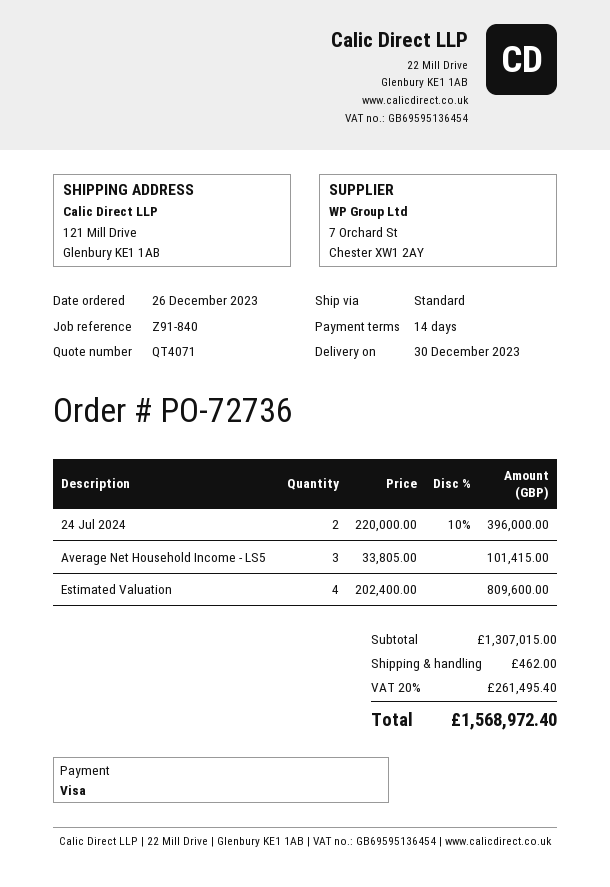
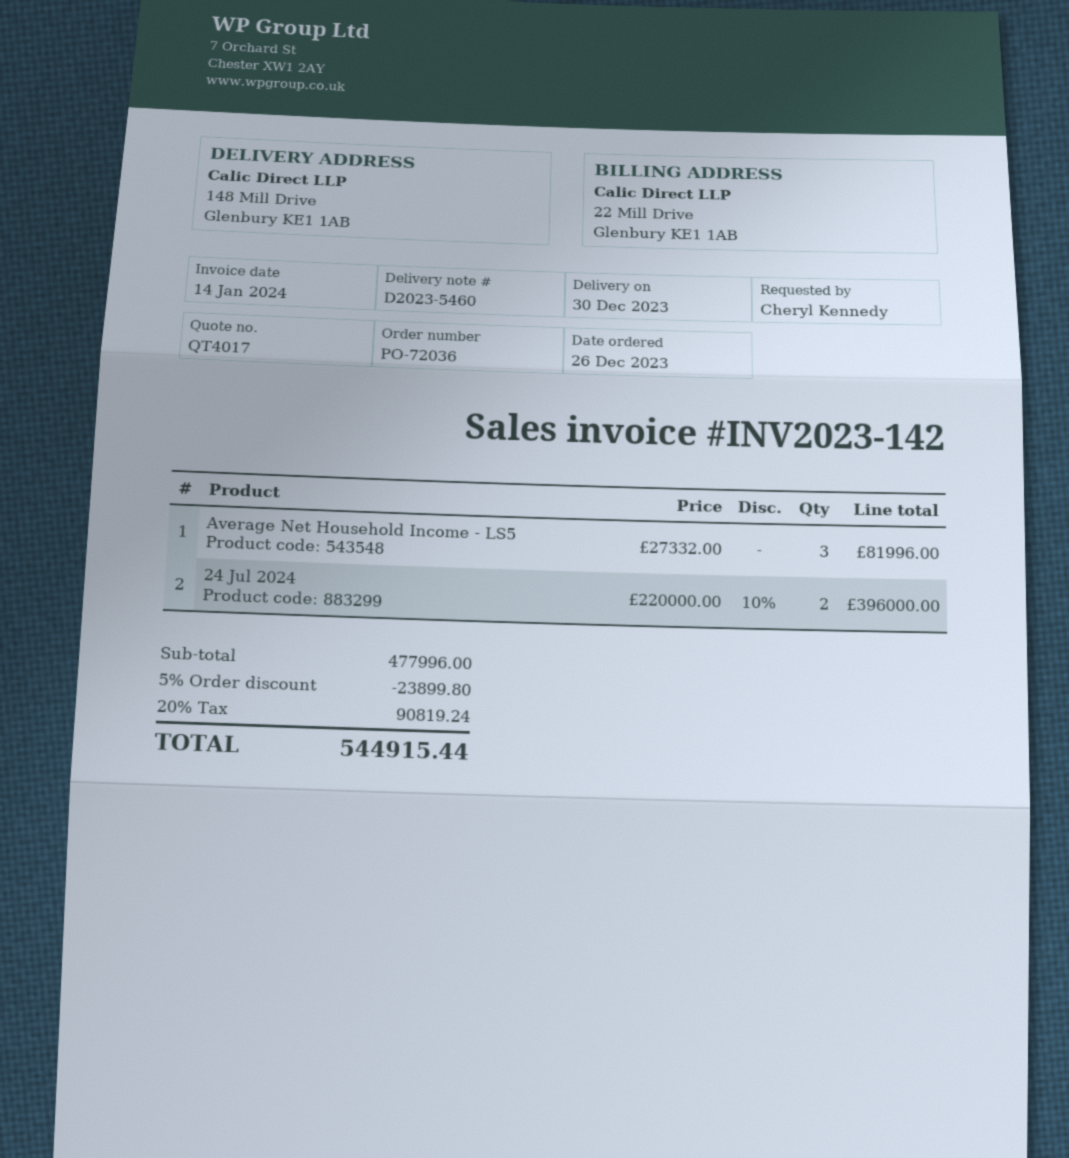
quote number: QT4071 -> QT4017
order number: PO-72736 -> PO-72036
ship to: 121 Mill Drive, Glenbury KE1 1AB -> 148 Mill Drive, Glenbury KE1 1AB
Average Net Household Income - LS5: 3 x 33805.00 = 101415.00 -> 3 x 27332.00 = 81996.00
Estimated Valuation: 4 x 202400.00 = 809600.00 -> none
subtotal: 1307015.00 -> 477996.00
discount: none -> 5% = 23899.80
shipping: 462.00 -> none
tax: 20% = 261495.40 -> 20% = 90819.24
total: 1568972.40 -> 544915.44

